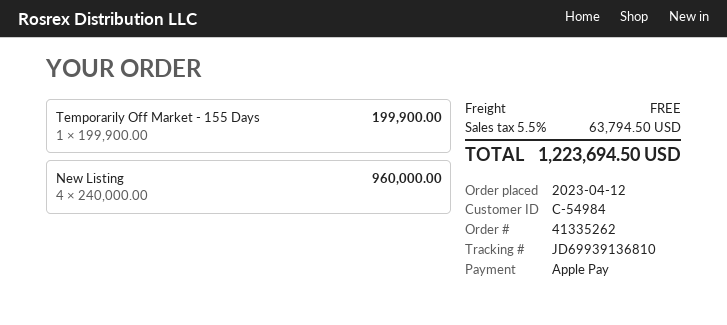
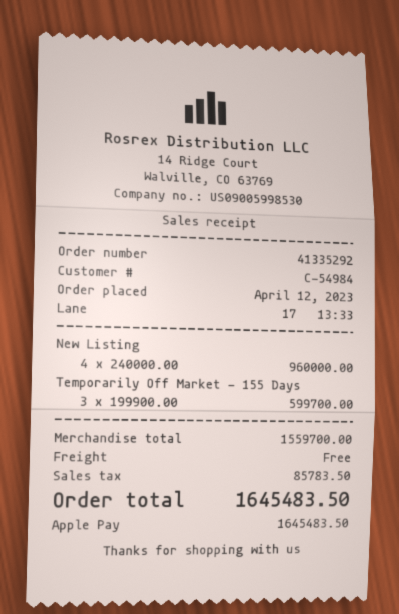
order number: 41335262 -> 41335292
Temporarily Off Market - 155 Days: 1 x 199900.00 = 199900.00 -> 3 x 199900.00 = 599700.00
tax: 63794.50 -> 85783.50
total: 1223694.50 -> 1645483.50

